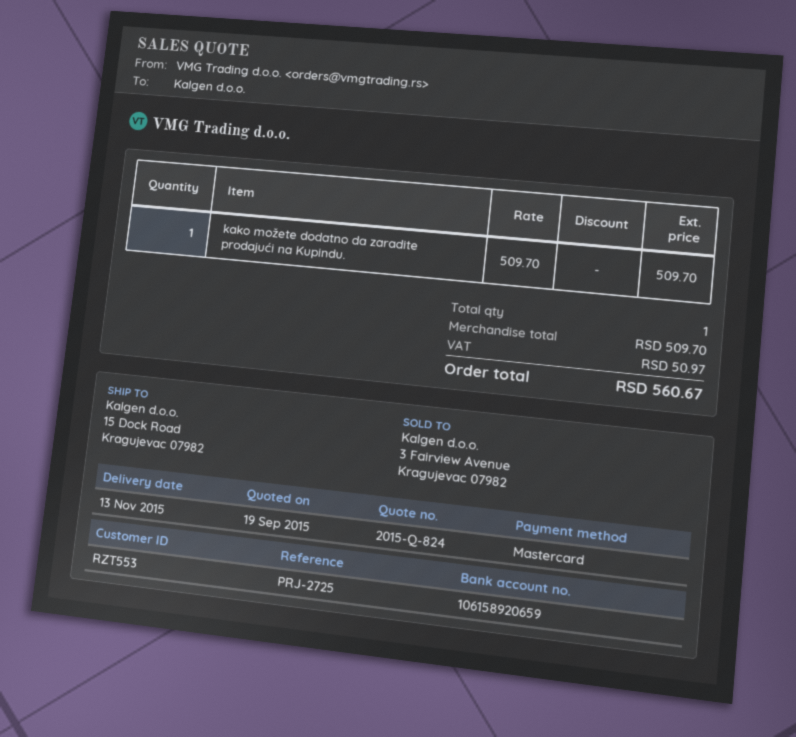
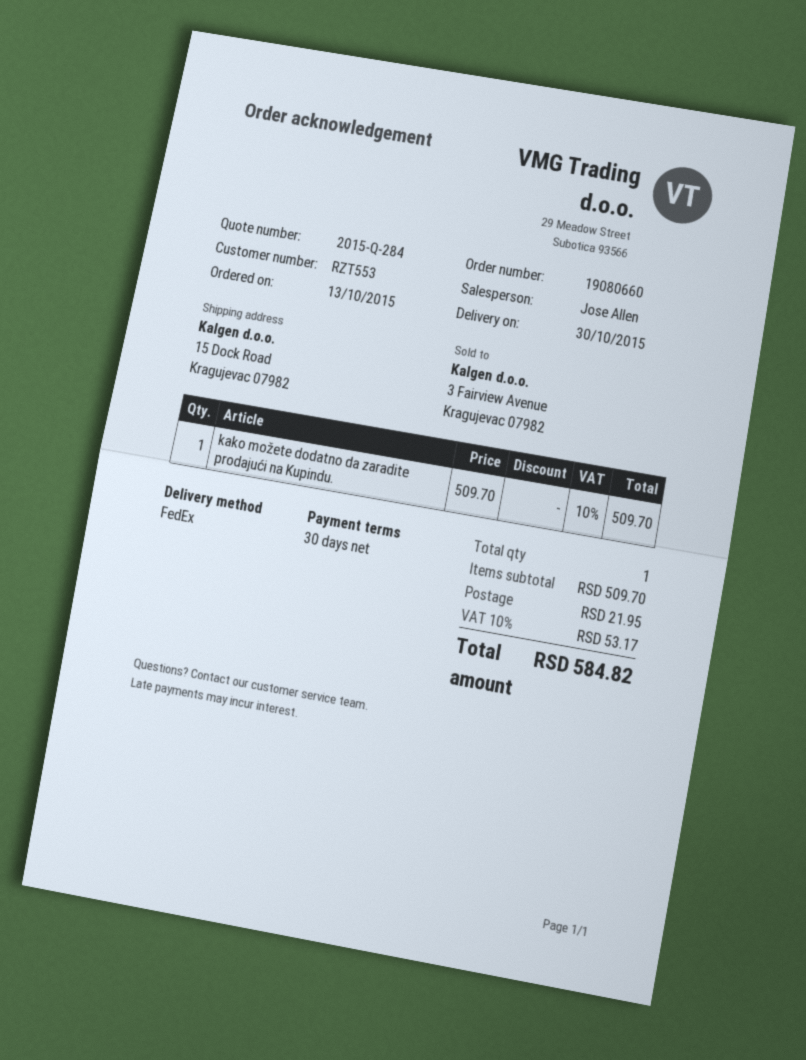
quote number: 2015-Q-824 -> 2015-Q-284
delivery date: 2015-11-13 -> 2015-10-30
shipping: none -> 21.95
tax: 50.97 -> 53.17
total: 560.67 -> 584.82

